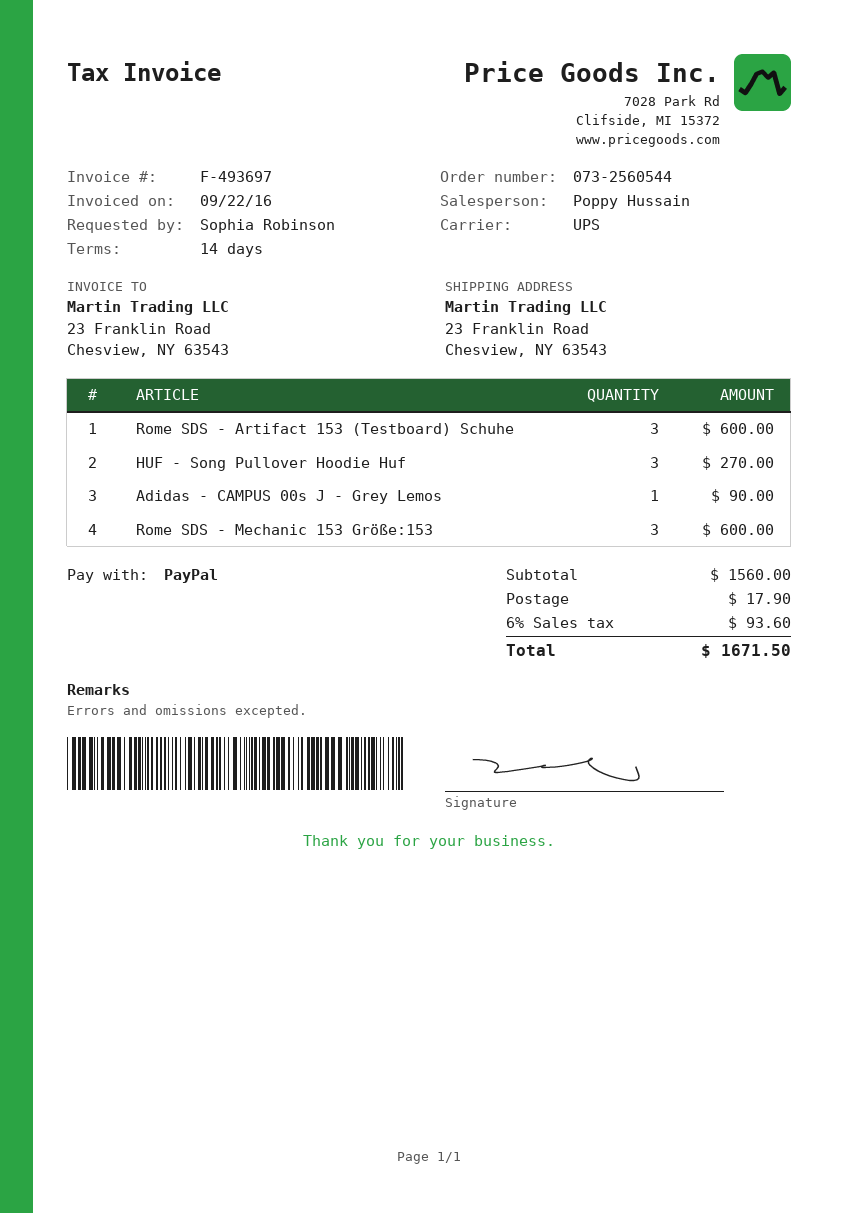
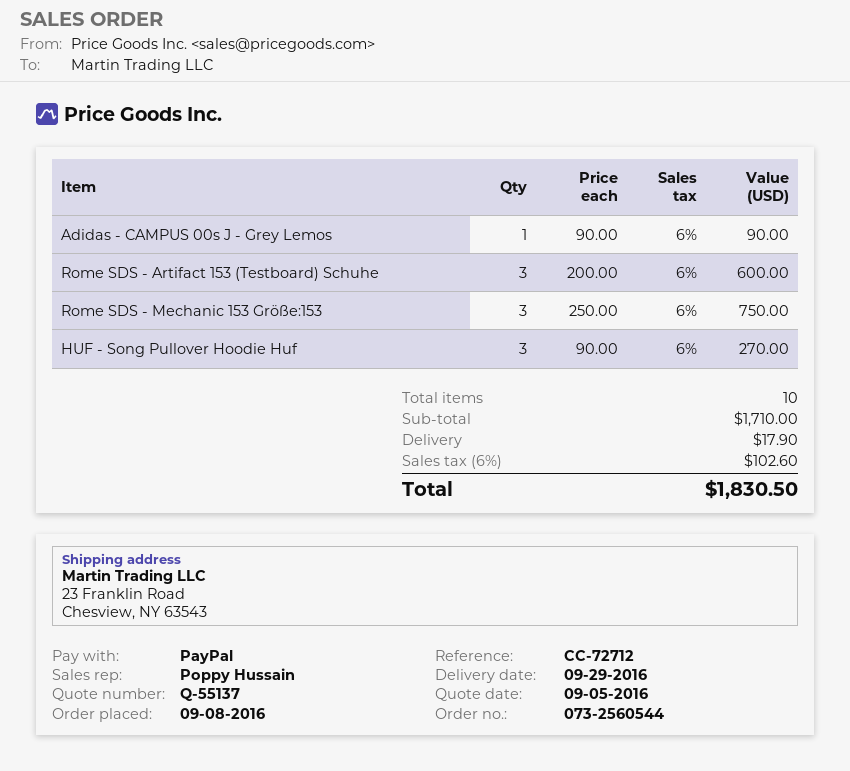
Rome SDS - Mechanic 153 Größe:153: 3 for 600.00 -> 3 for 750.00
subtotal: 1560.00 -> 1710.00
tax: 6% = 93.60 -> 6% = 102.60
total: 1671.50 -> 1830.50

